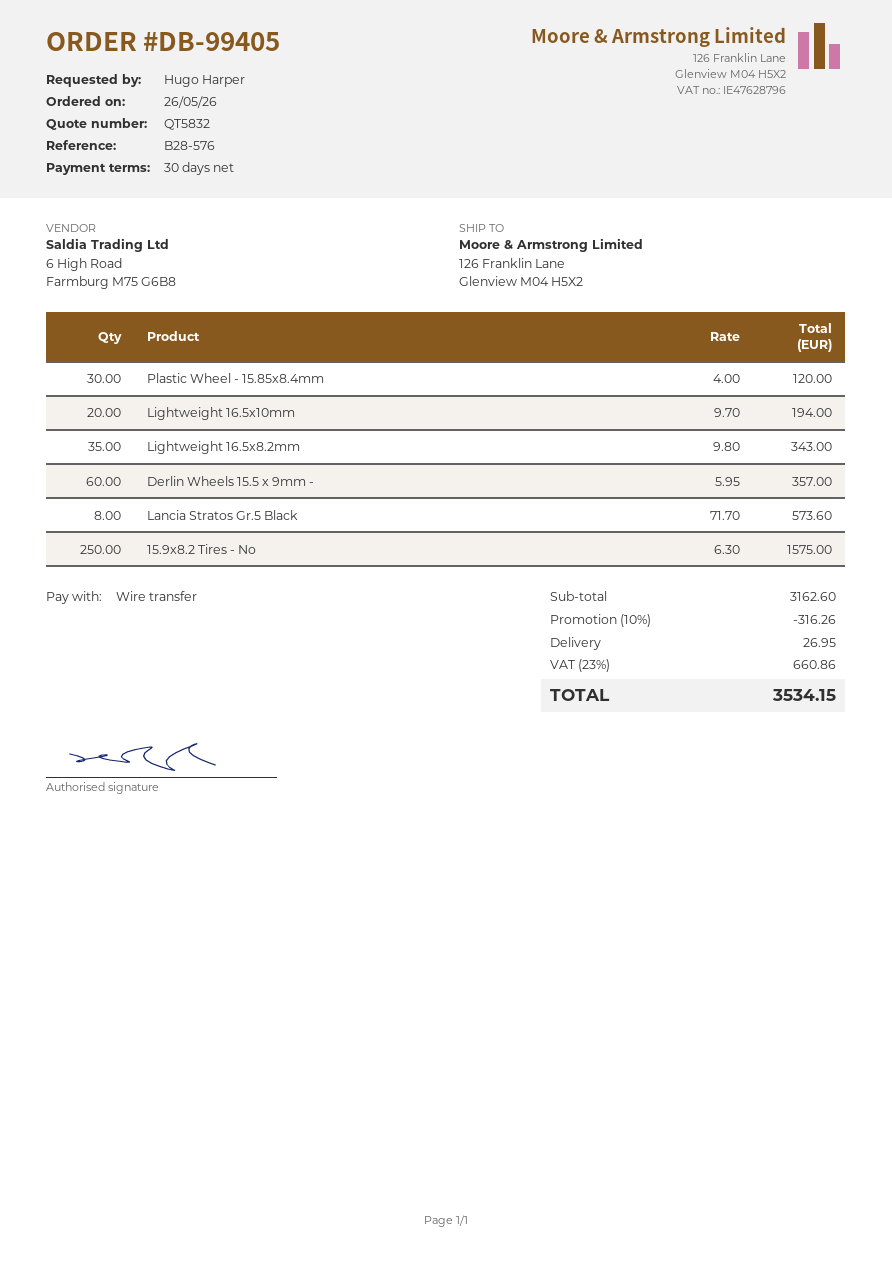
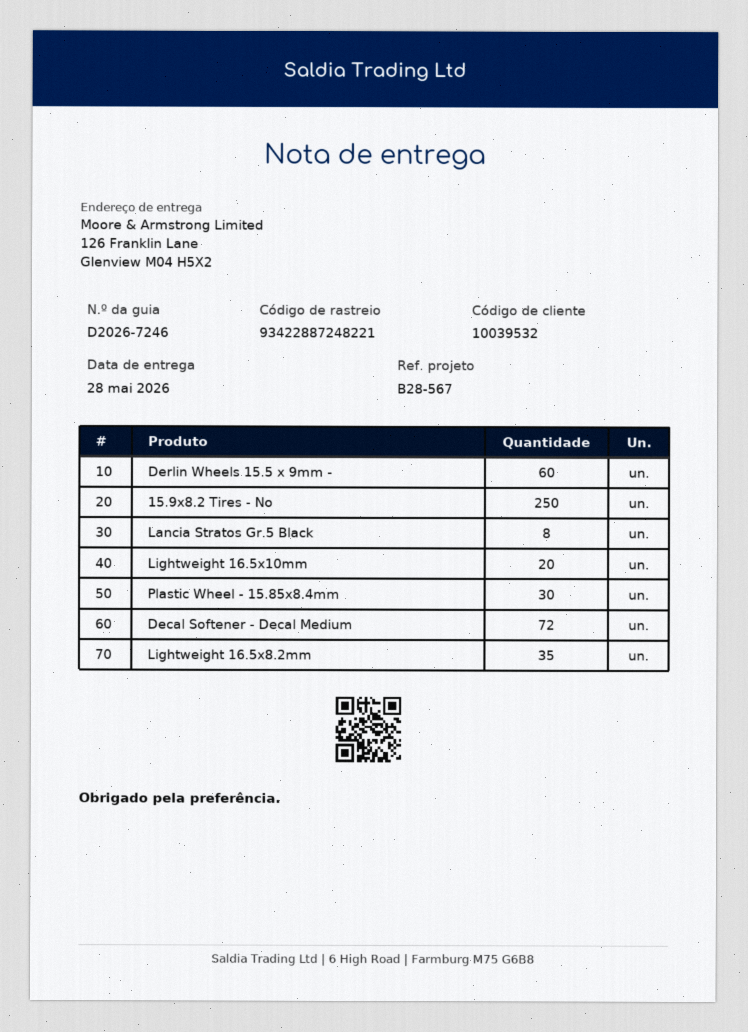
reference: B28-576 -> B28-567
Decal Softener - Decal Medium: none -> 72

